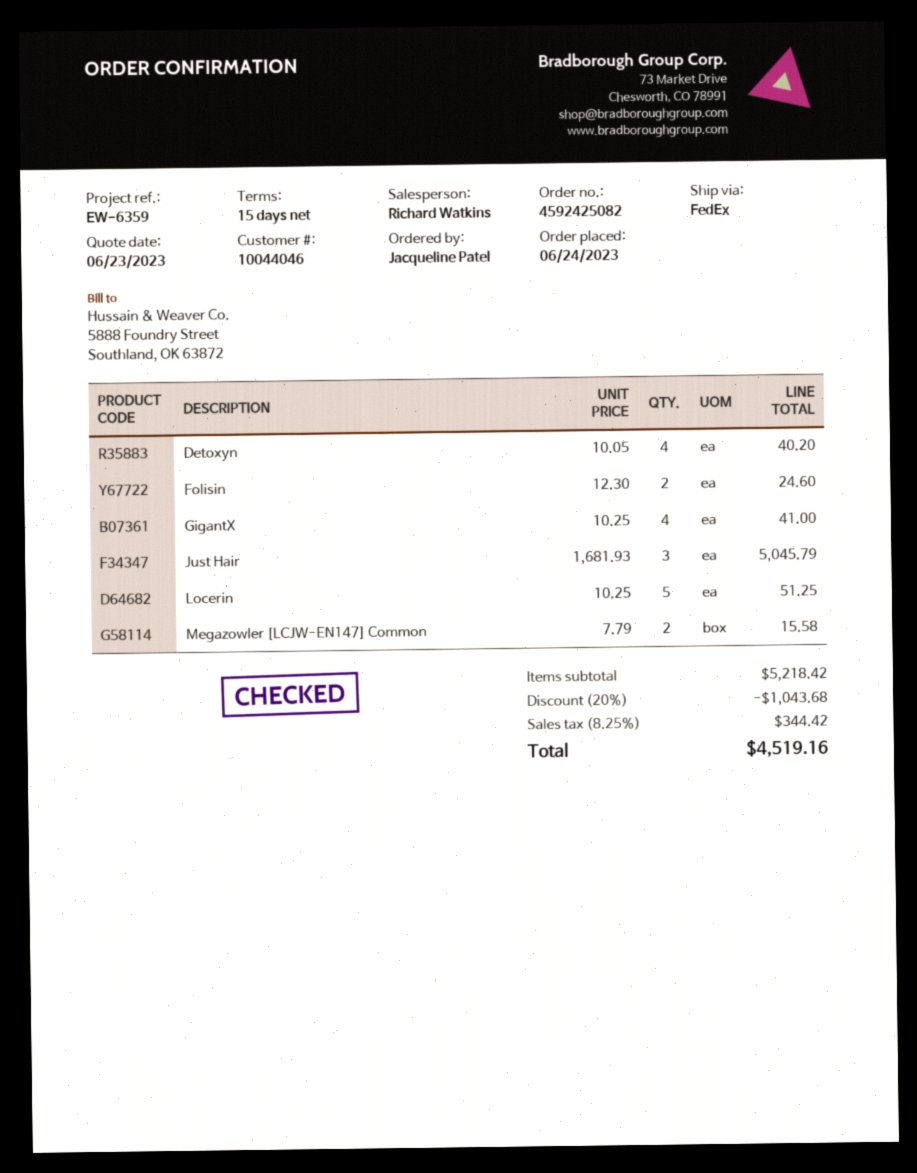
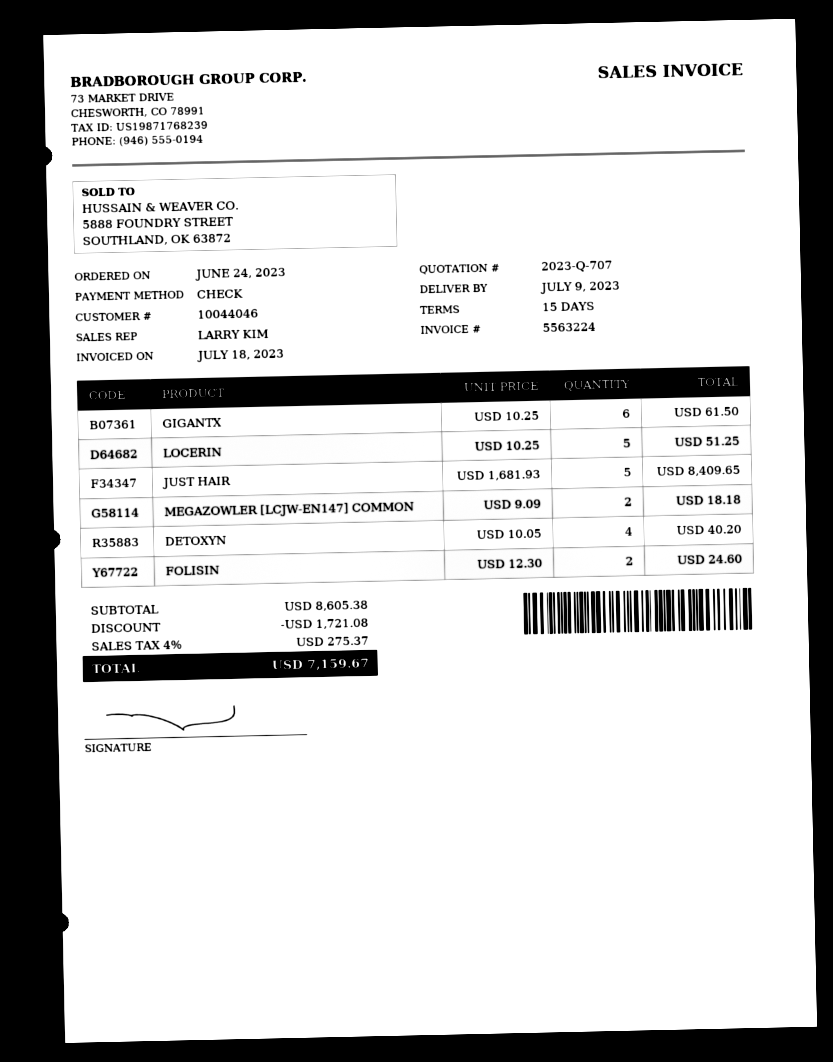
sales rep: Richard Watkins -> LARRY KIM
GigantX: 4 x 10.25 = 41.00 -> 6 x 10.25 = 61.50
Just Hair: 3 x 1681.93 = 5045.79 -> 5 x 1681.93 = 8409.65
Megazowler [LCJW-EN147] Common: 2 x 7.79 = 15.58 -> 2 x 9.09 = 18.18
subtotal: 5218.42 -> 8605.38
discount: 1043.68 -> 1721.08
tax: 8.25% = 344.42 -> 4% = 275.37
total: 4519.16 -> 7159.67

